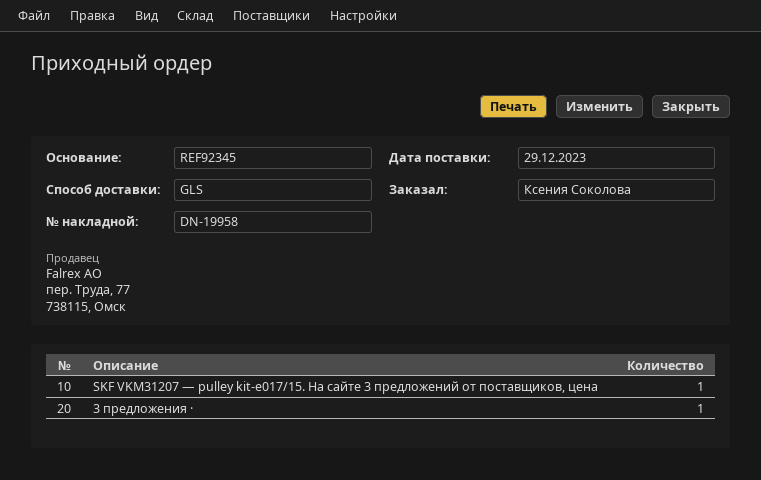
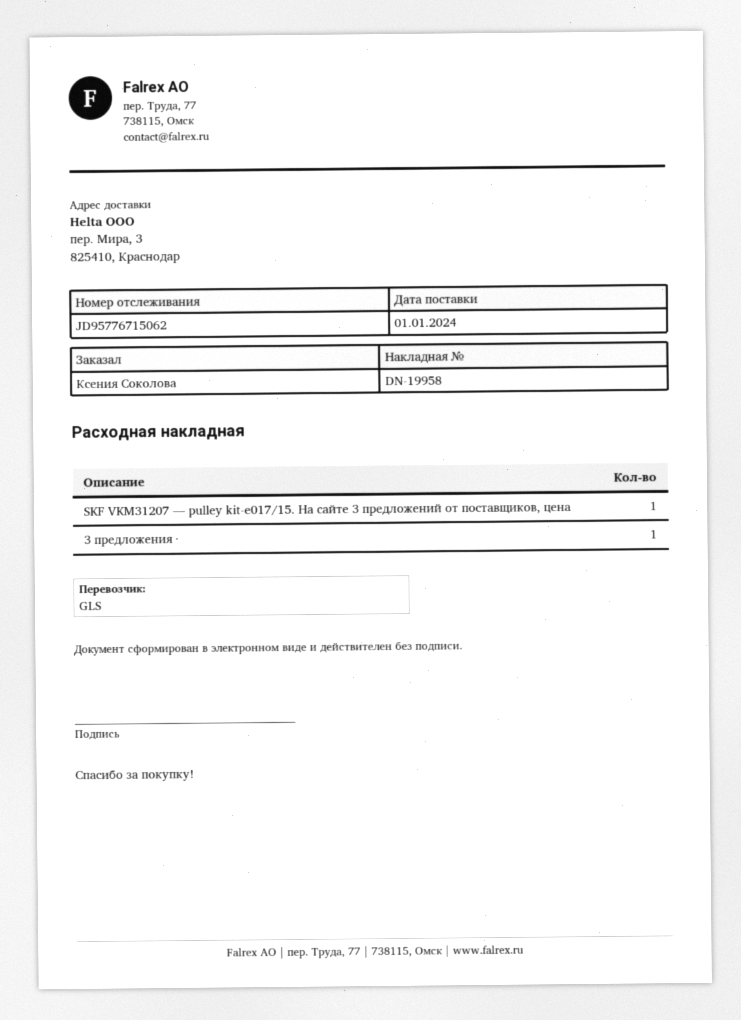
delivery date: 2023-12-29 -> 2024-01-01

